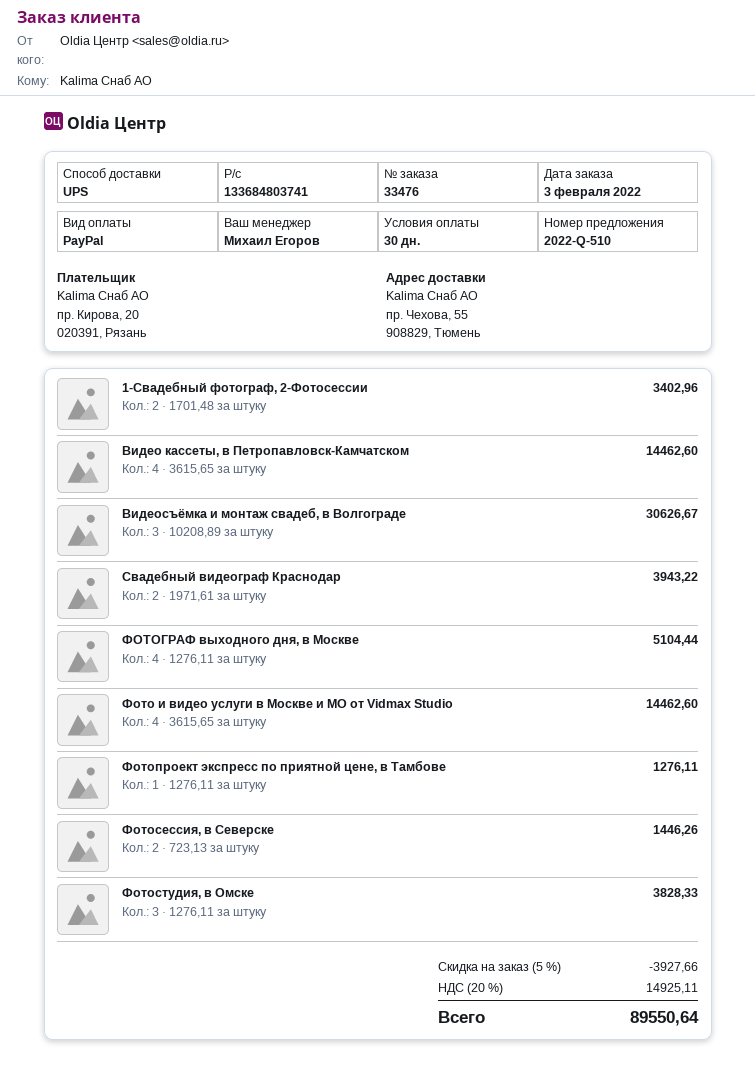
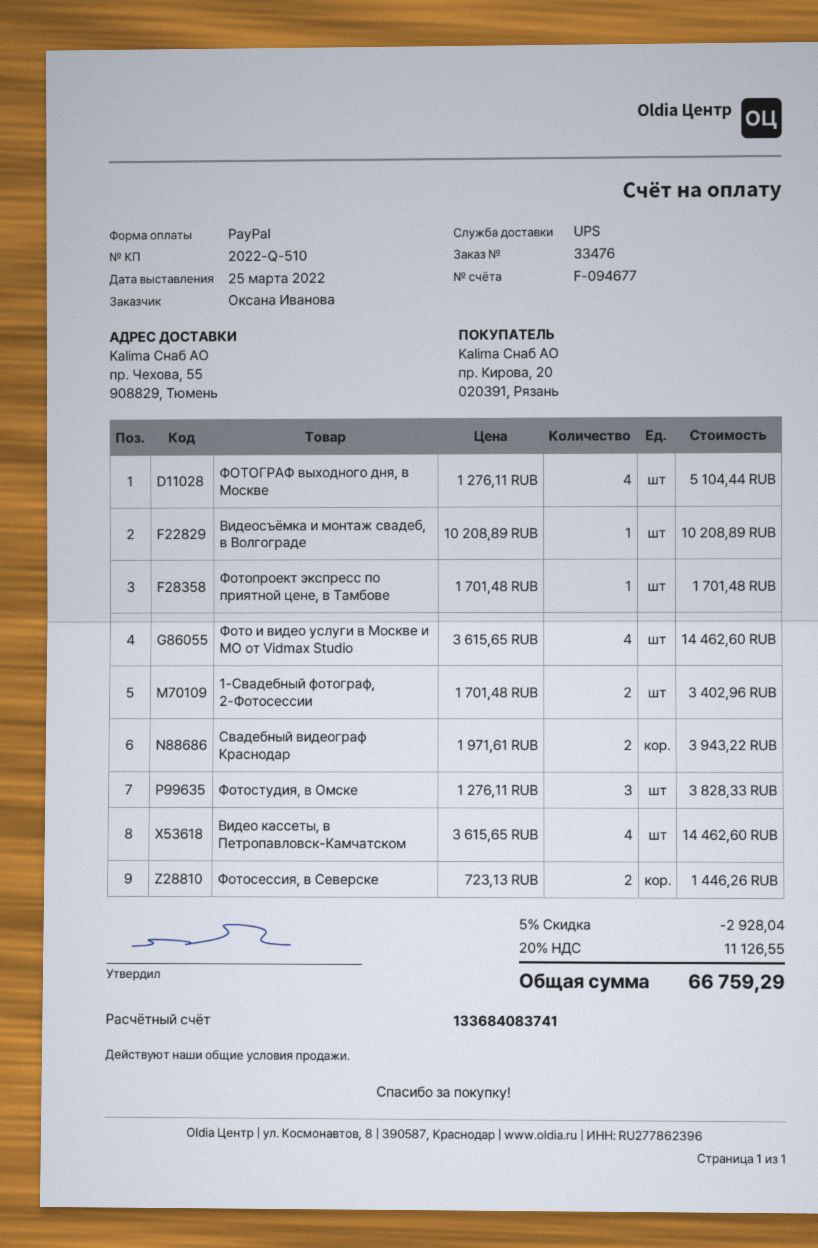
bank account: 133684803741 -> 133684083741
Видеосъёмка и монтаж свадеб, в Волгограде: 3 x 10208.89 = 30626.67 -> 1 x 10208.89 = 10208.89
Фотопроект экспресс по приятной цене, в Тамбове: 1 x 1276.11 = 1276.11 -> 1 x 1701.48 = 1701.48
discount: 5% = 3927.66 -> 5% = 2928.04
tax: 20% = 14925.11 -> 20% = 11126.55
total: 89550.64 -> 66759.29

